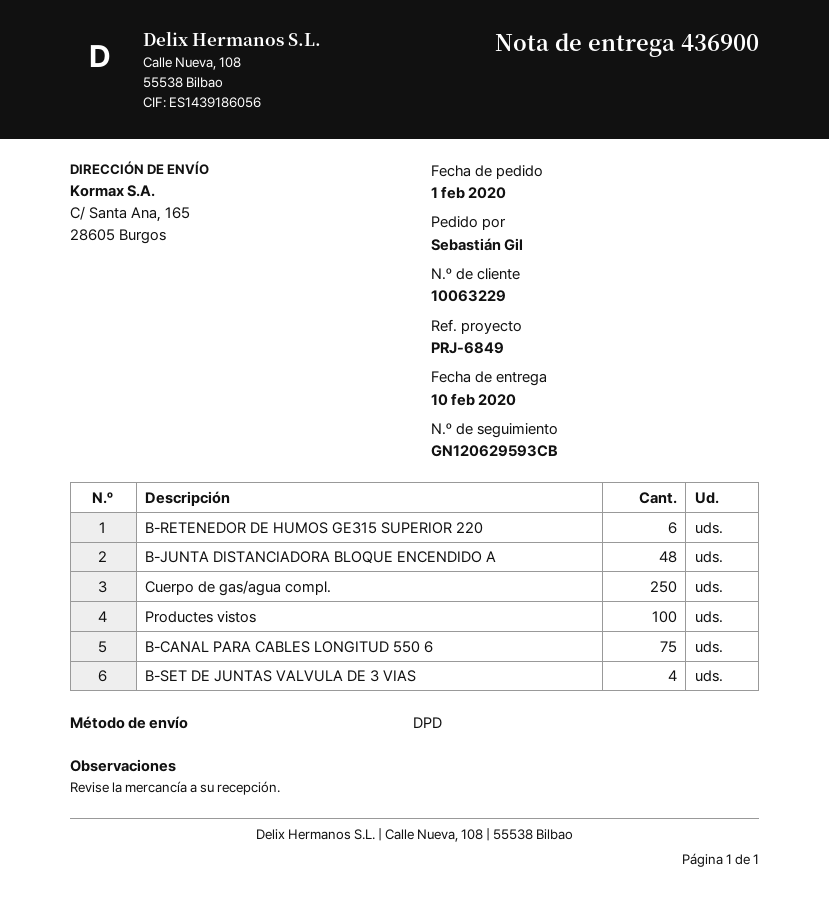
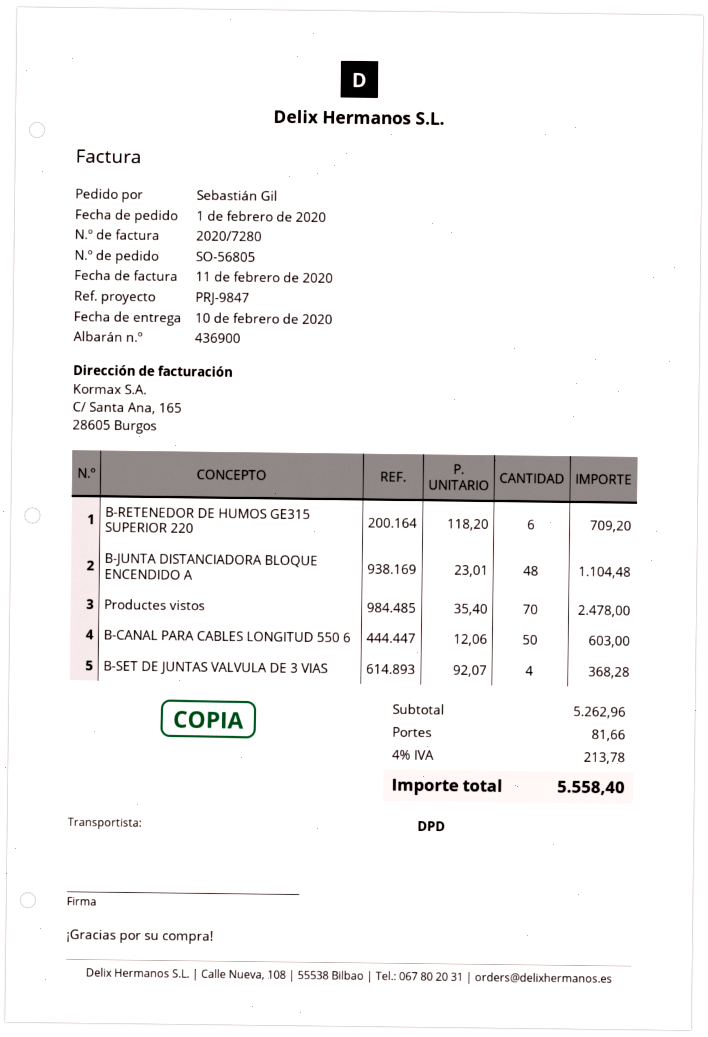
reference: PRJ-6849 -> PRJ-9847
Cuerpo de gas/agua compl.: 250 -> none
Productes vistos: 100 -> 70
B-CANAL PARA CABLES LONGITUD 550 6: 75 -> 50

